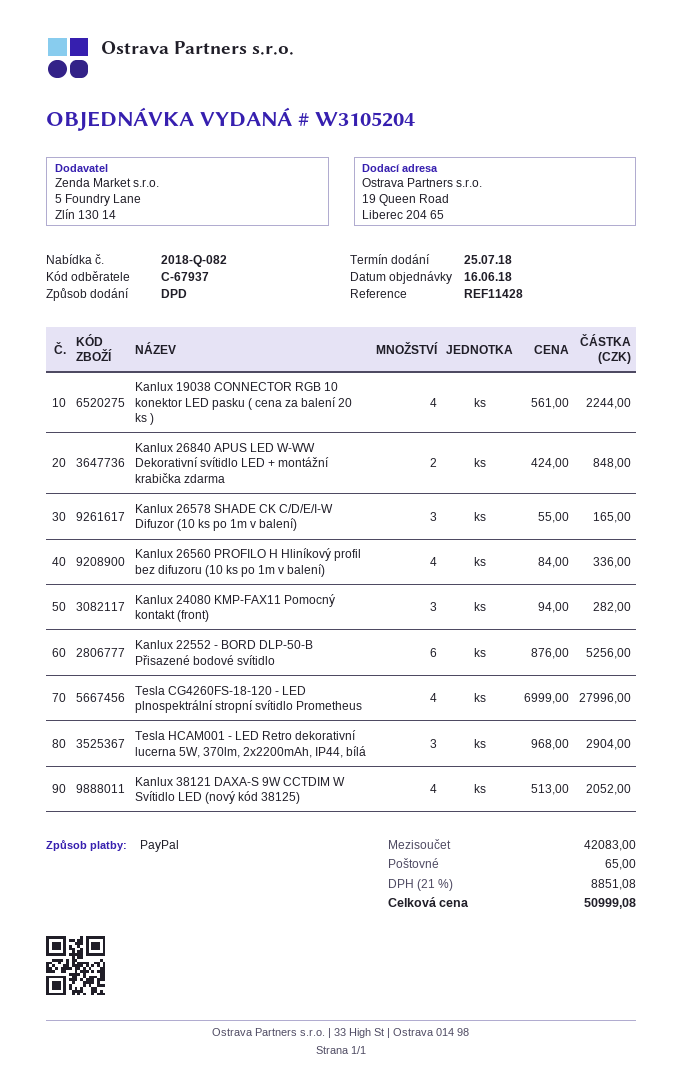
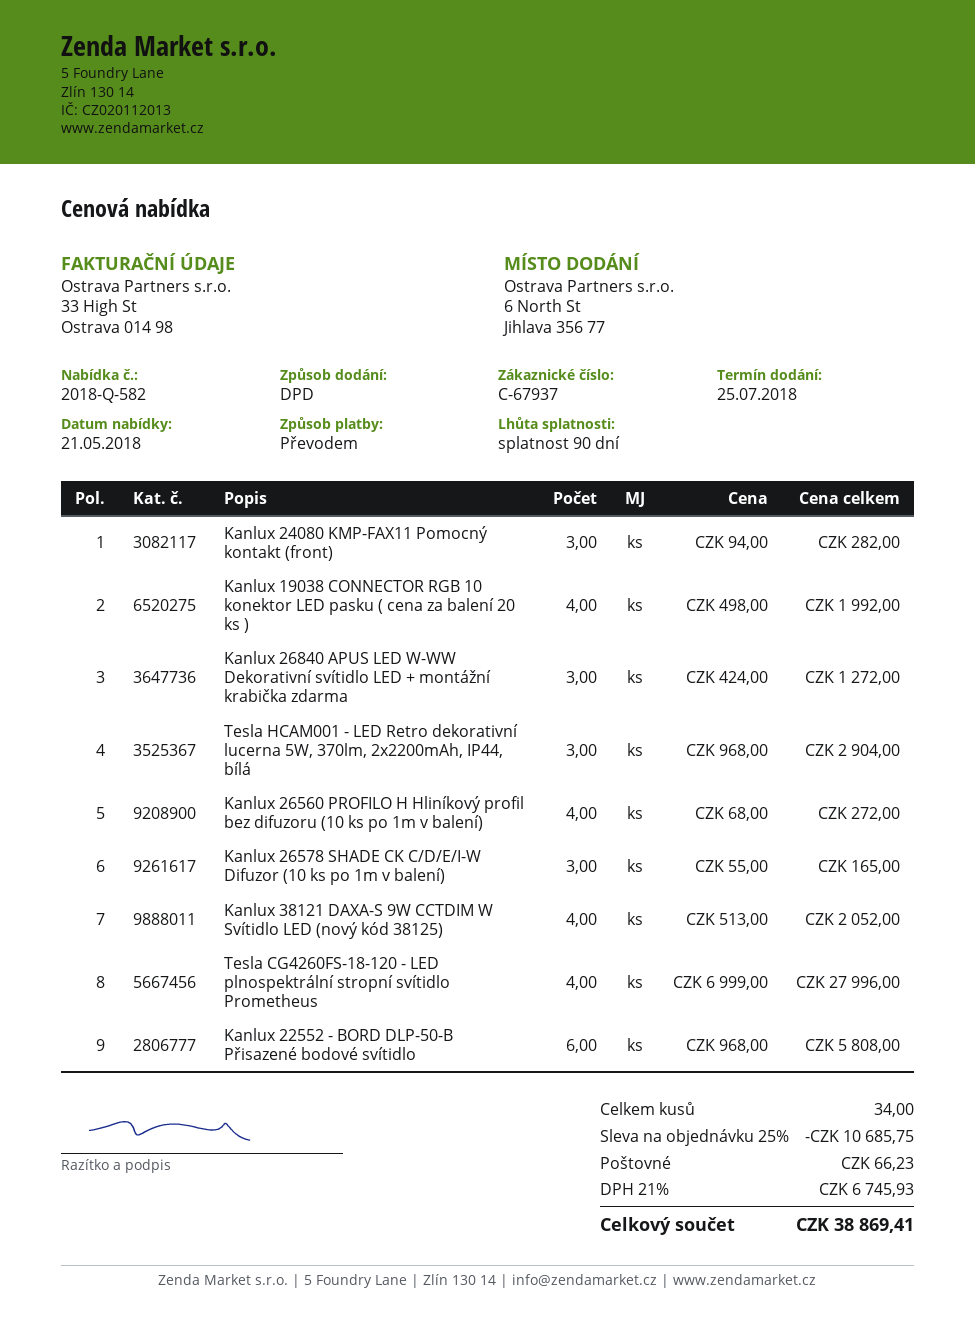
quote number: 2018-Q-082 -> 2018-Q-582
payment method: PayPal -> bank transfer
ship to: 19 Queen Road, Liberec 204 65 -> 6 North St, Jihlava 356 77
Kanlux 19038 CONNECTOR RGB 10 konektor LED pasku ( cena za balení 20 ks ): 4 x 561.00 = 2244.00 -> 4 x 498.00 = 1992.00
Kanlux 26840 APUS LED W-WW Dekorativní svítidlo LED + montážní krabička zdarma: 2 x 424.00 = 848.00 -> 3 x 424.00 = 1272.00
Kanlux 26560 PROFILO H Hliníkový profil bez difuzoru (10 ks po 1m v balení): 4 x 84.00 = 336.00 -> 4 x 68.00 = 272.00
Kanlux 22552 - BORD DLP-50-B Přisazené bodové svítidlo: 6 x 876.00 = 5256.00 -> 6 x 968.00 = 5808.00
discount: none -> 25% = 10685.75
shipping: 65.00 -> 66.23
tax: 21% = 8851.08 -> 21% = 6745.93
total: 50999.08 -> 38869.41

